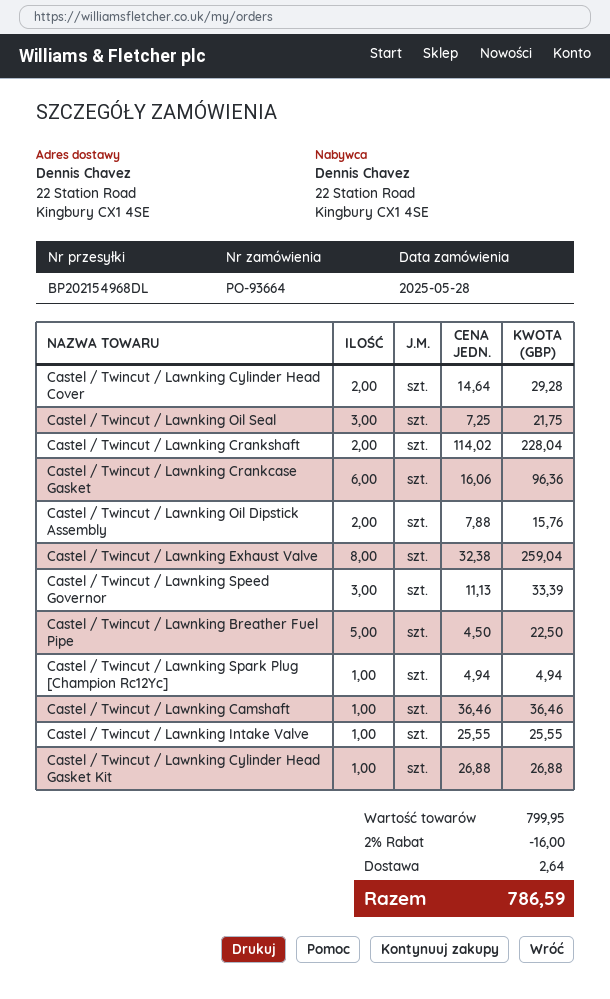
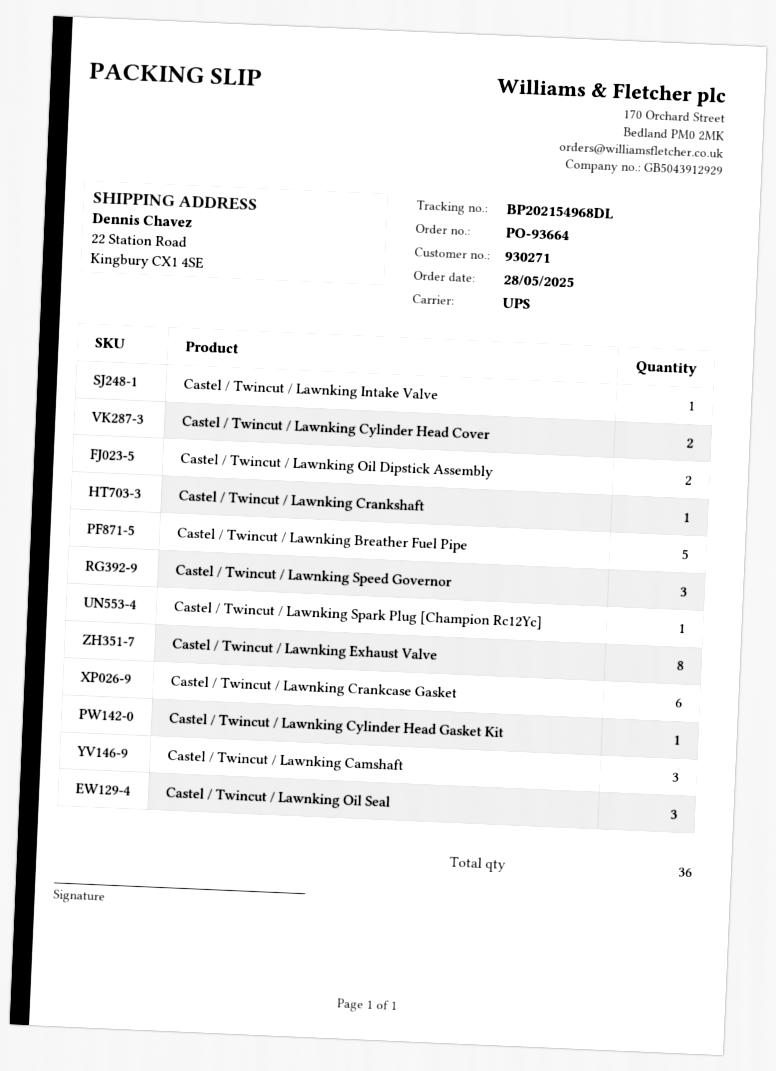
Castel / Twincut / Lawnking Crankshaft: 2 -> 1
Castel / Twincut / Lawnking Camshaft: 1 -> 3

